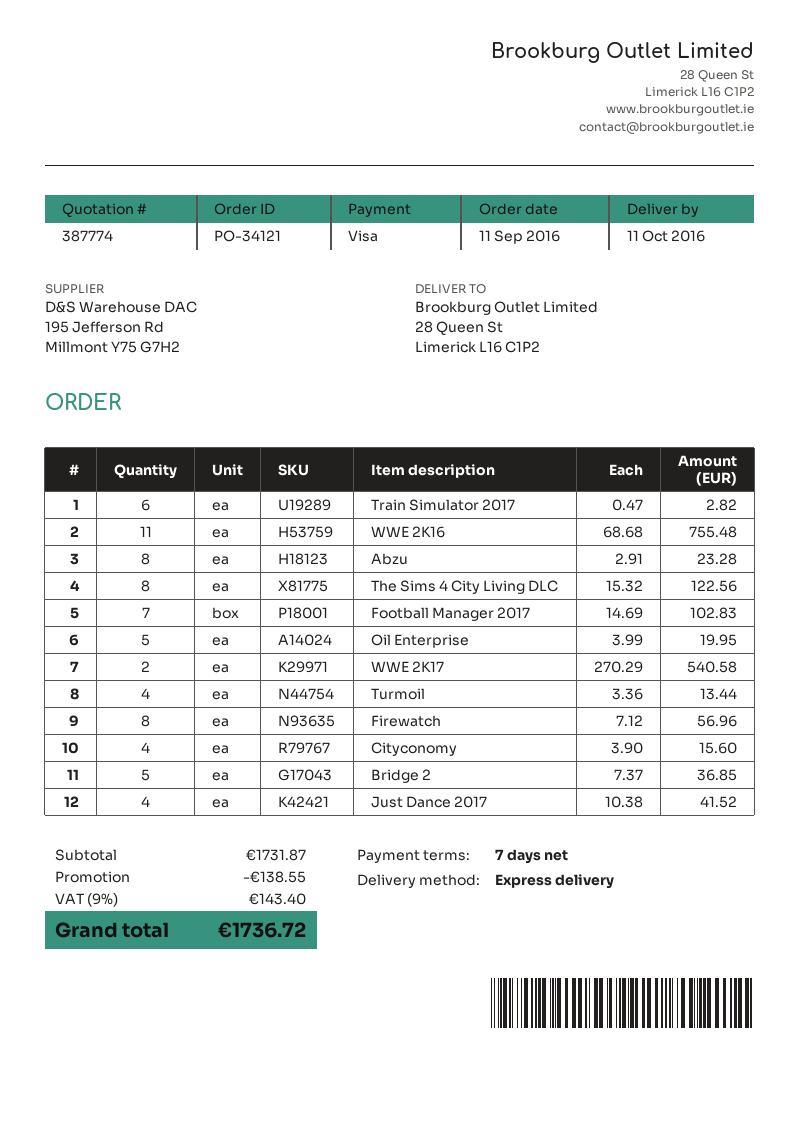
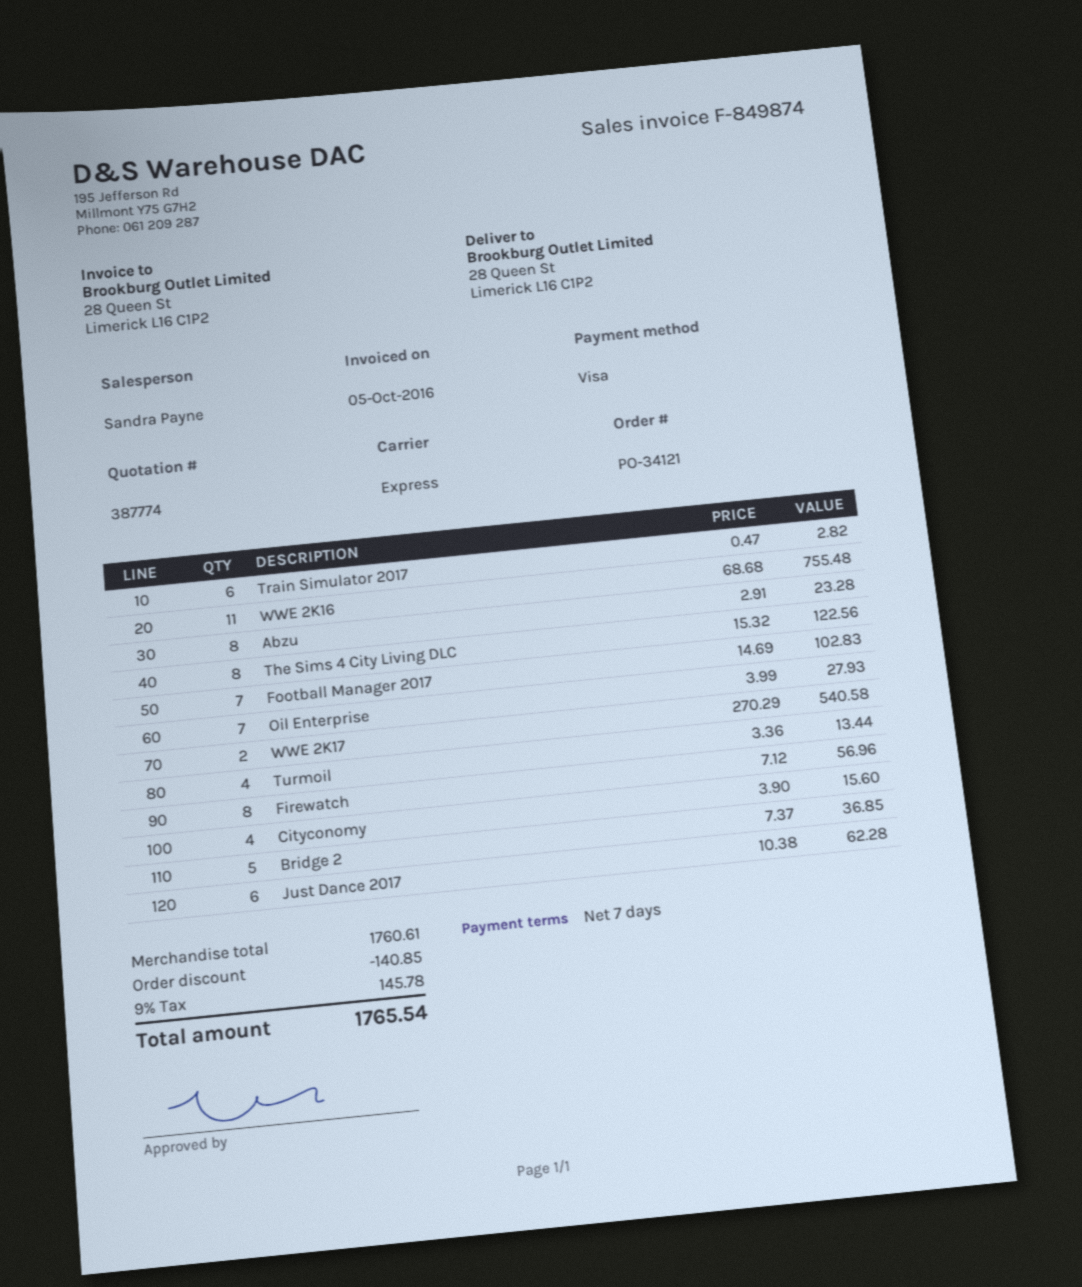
Oil Enterprise: 5 x 3.99 = 19.95 -> 7 x 3.99 = 27.93
Just Dance 2017: 4 x 10.38 = 41.52 -> 6 x 10.38 = 62.28
subtotal: 1731.87 -> 1760.61
discount: 138.55 -> 140.85
tax: 9% = 143.40 -> 9% = 145.78
total: 1736.72 -> 1765.54

